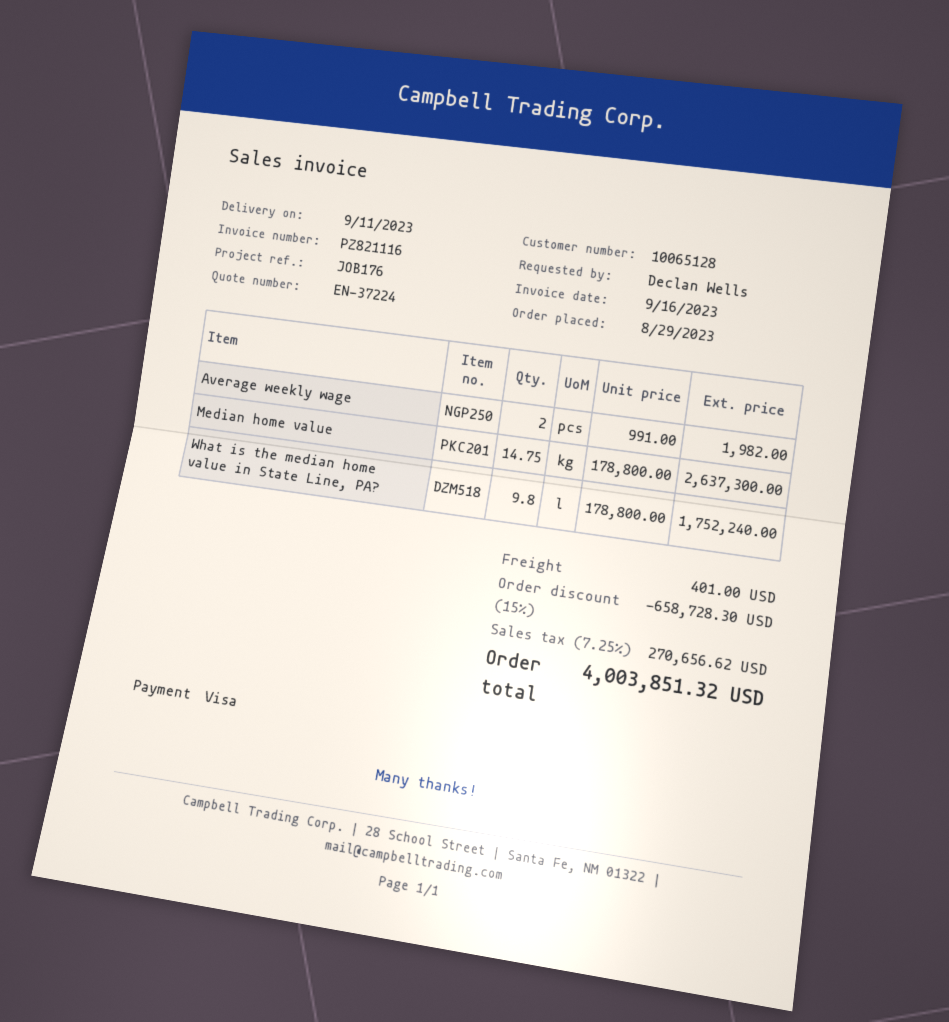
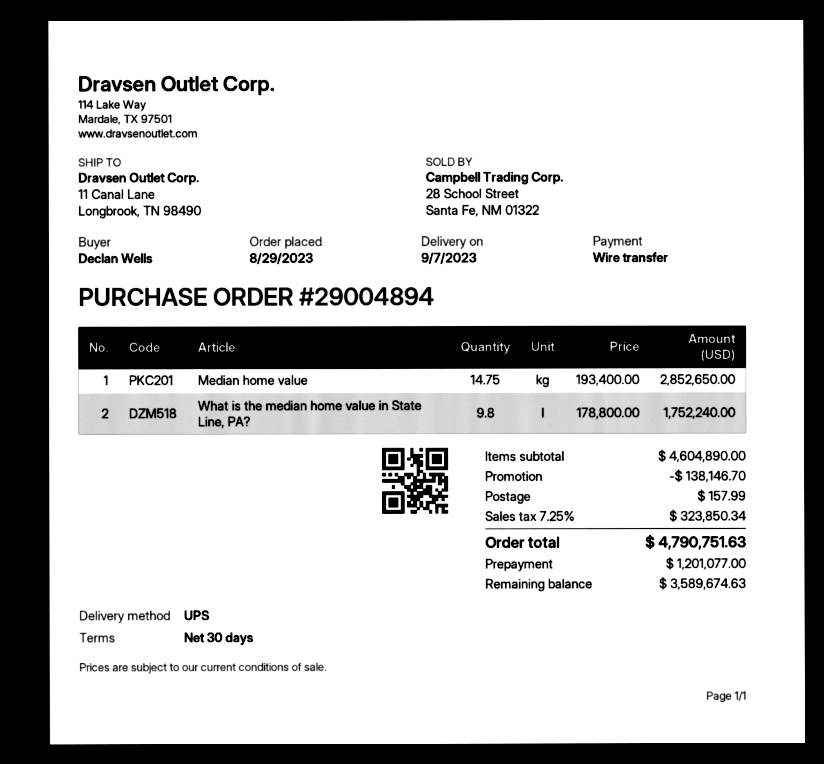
delivery date: 2023-09-11 -> 2023-09-07
payment method: Visa -> bank transfer
Average weekly wage: 2 x 991.00 = 1982.00 -> none
Median home value: 14.75 x 178800.00 = 2637300.00 -> 14.75 x 193400.00 = 2852650.00
discount: 658728.30 -> 138146.70
shipping: 401.00 -> 157.99
tax: 7.25% = 270656.62 -> 7.25% = 323850.34
total: 4003851.32 -> 4790751.63

